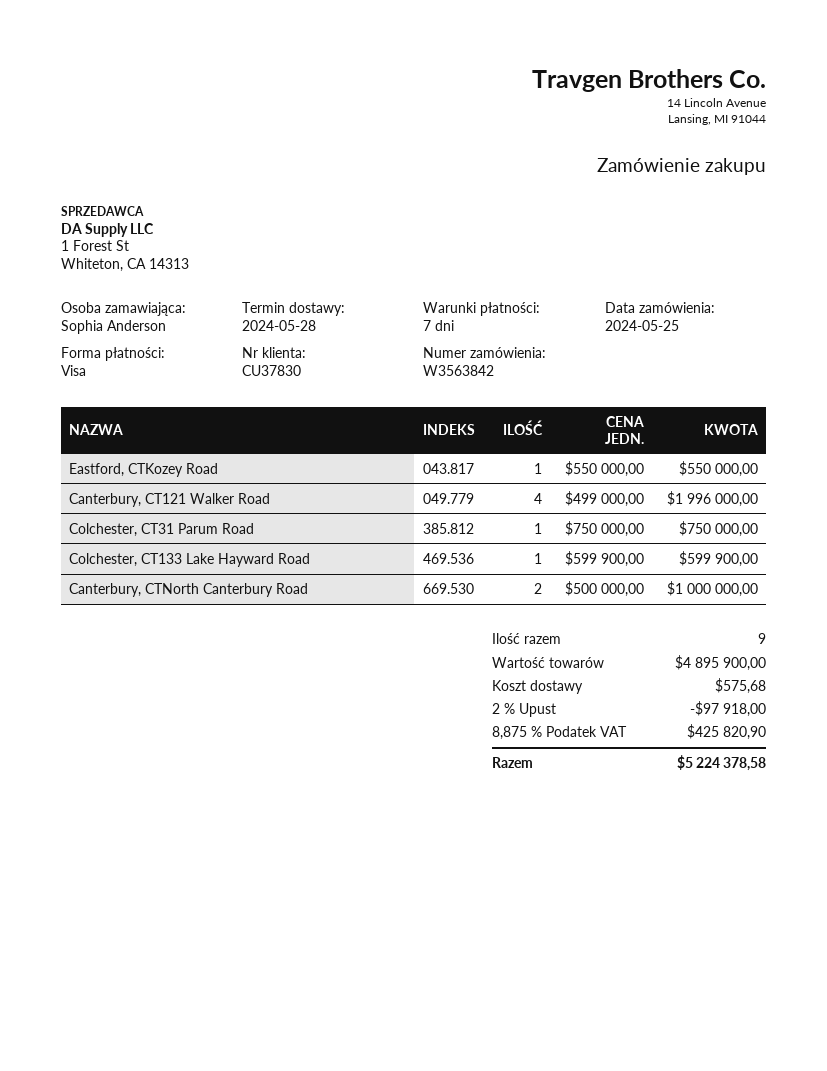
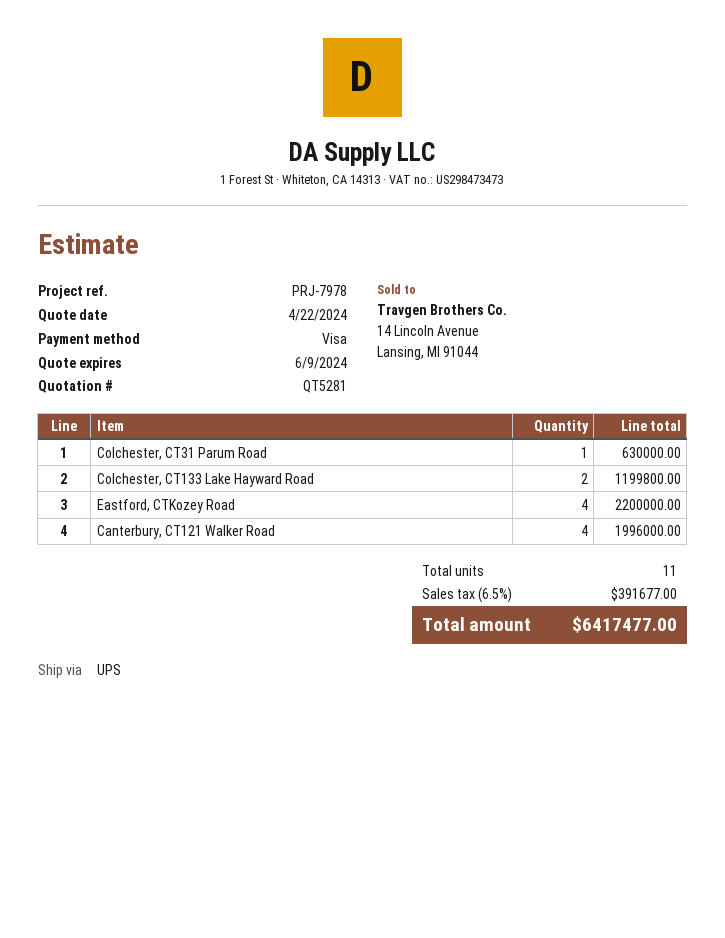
Eastford, CTKozey Road: 1 for 550000.00 -> 4 for 2200000.00
Colchester, CT31 Parum Road: 1 for 750000.00 -> 1 for 630000.00
Colchester, CT133 Lake Hayward Road: 1 for 599900.00 -> 2 for 1199800.00
Canterbury, CTNorth Canterbury Road: 2 for 1000000.00 -> none
total quantity: 9 -> 11
discount: 2% = 97918.00 -> none
shipping: 575.68 -> none
tax: 8.875% = 425820.90 -> 6.5% = 391677.00
total: 5224378.58 -> 6417477.00

